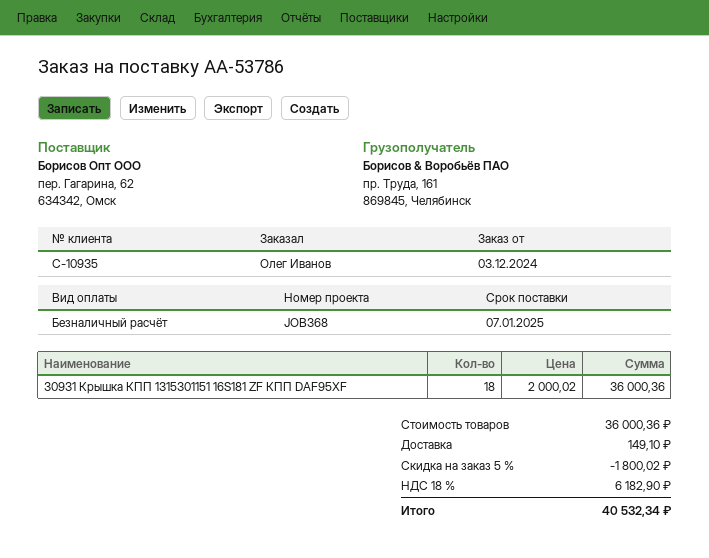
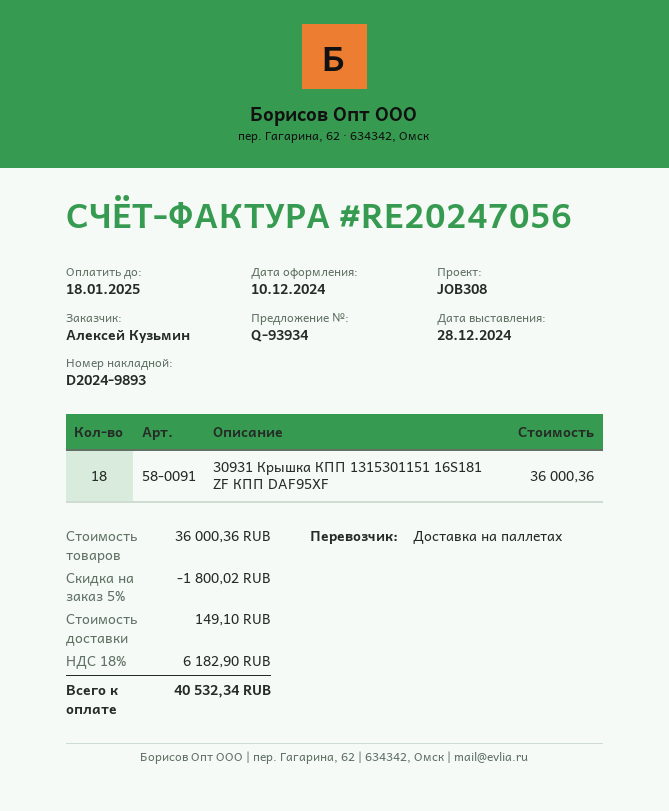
order date: 2024-12-03 -> 2024-12-10
reference: JOB368 -> JOB308
ordered by: Олег Иванов -> Алексей Кузьмин

